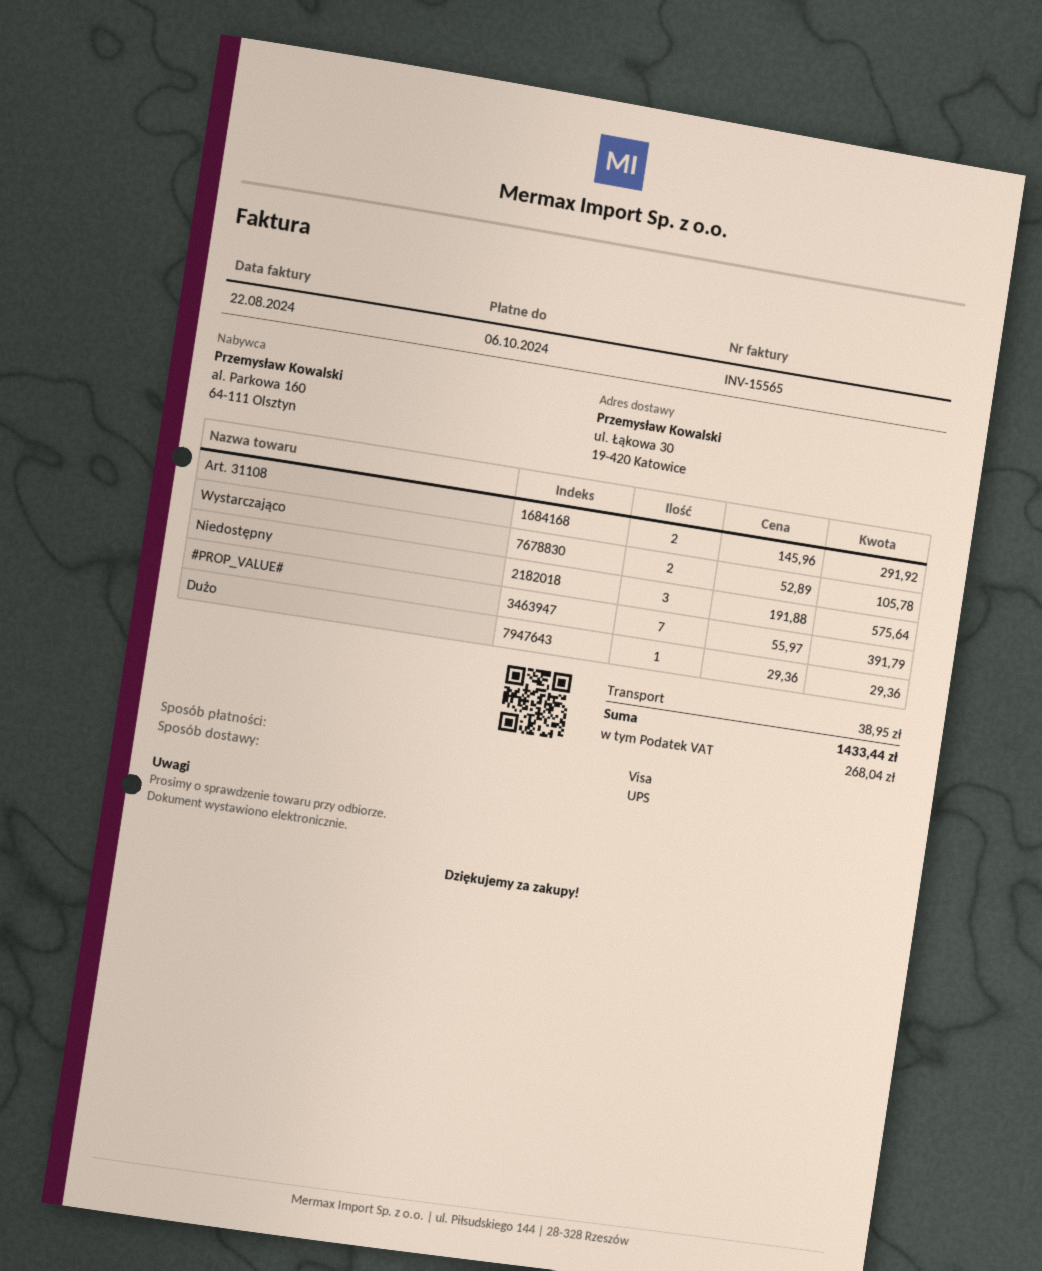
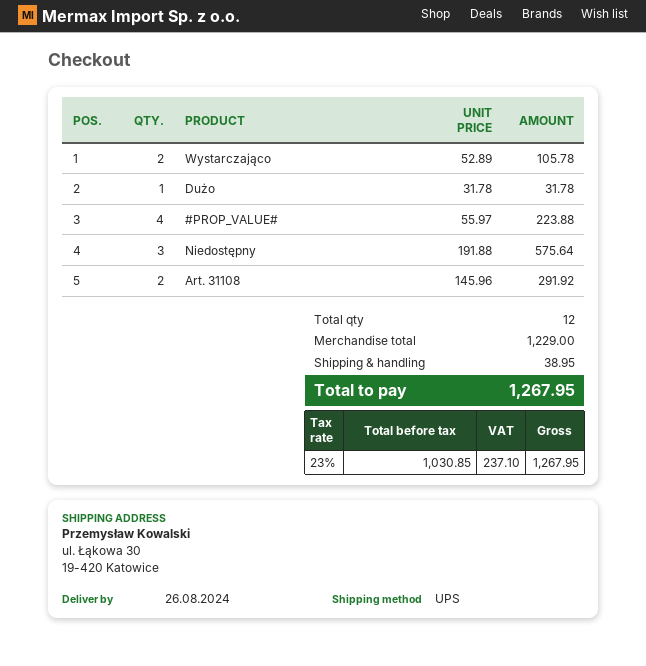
#PROP_VALUE#: 7 x 55.97 = 391.79 -> 4 x 55.97 = 223.88
Dużo: 1 x 29.36 = 29.36 -> 1 x 31.78 = 31.78
tax: 268.04 -> 237.10
total: 1433.44 -> 1267.95

